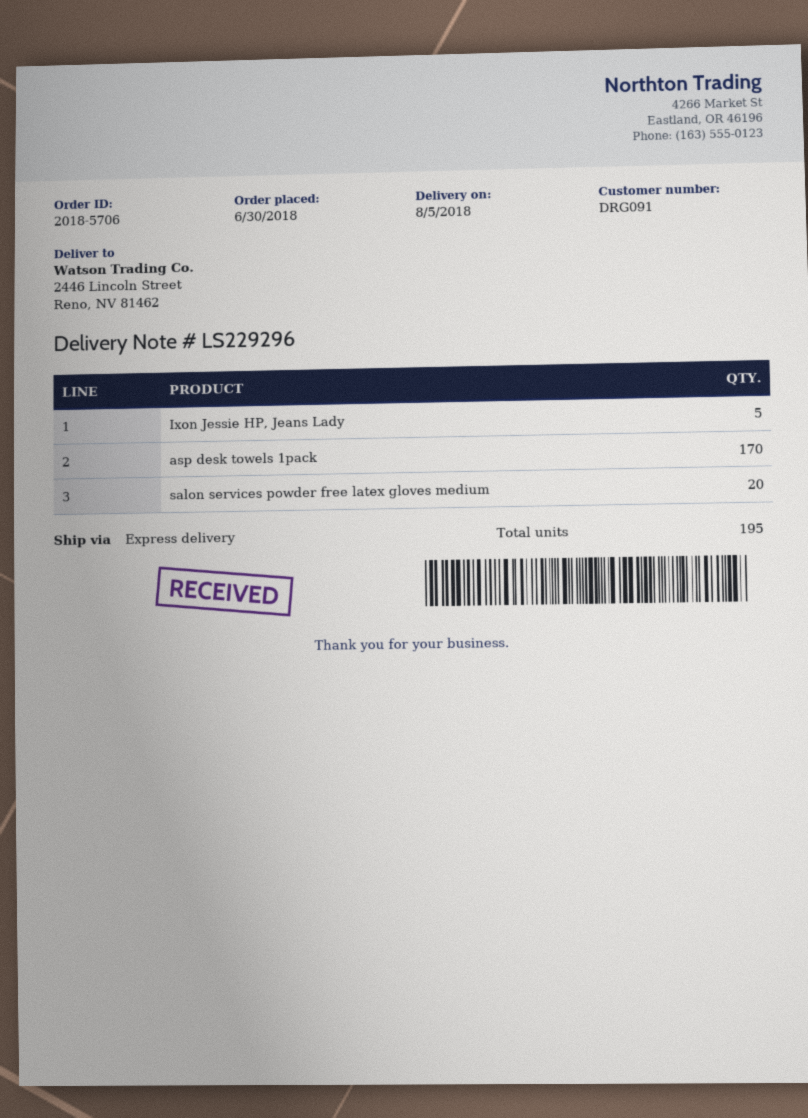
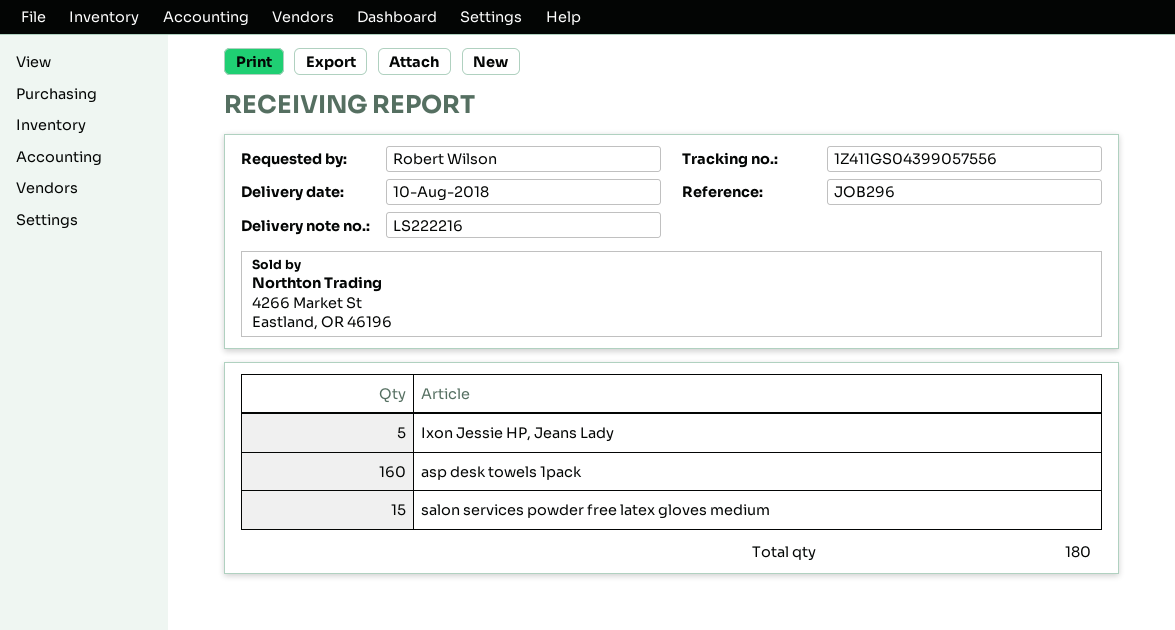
delivery note number: LS229296 -> LS222216
delivery date: 2018-08-05 -> 2018-08-10
asp desk towels 1pack: 170 -> 160
salon services powder free latex gloves medium: 20 -> 15
total quantity: 195 -> 180

